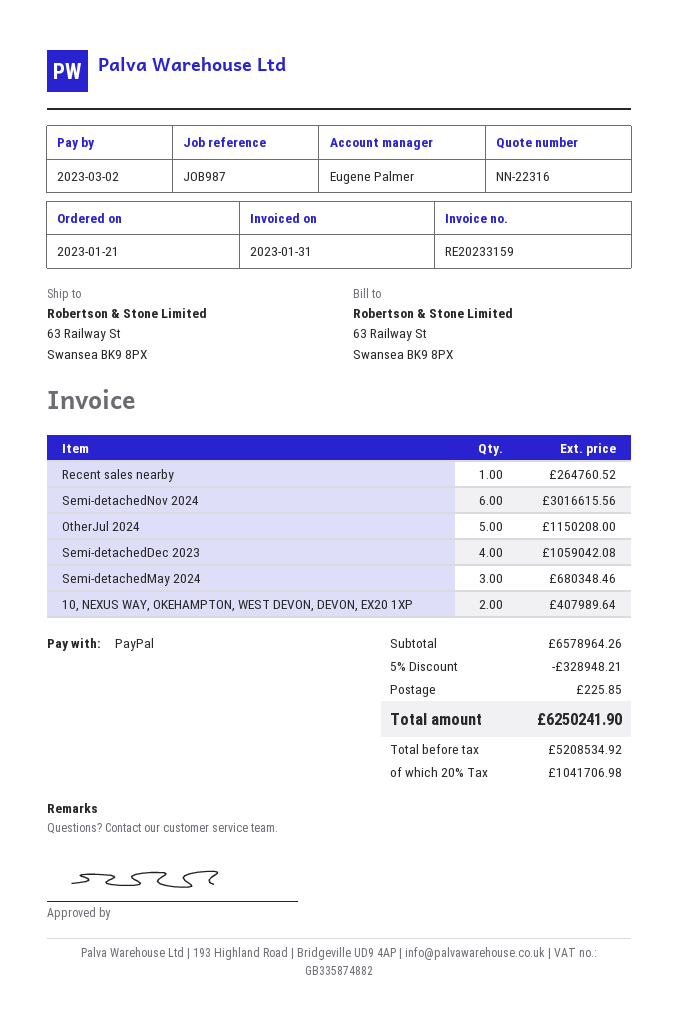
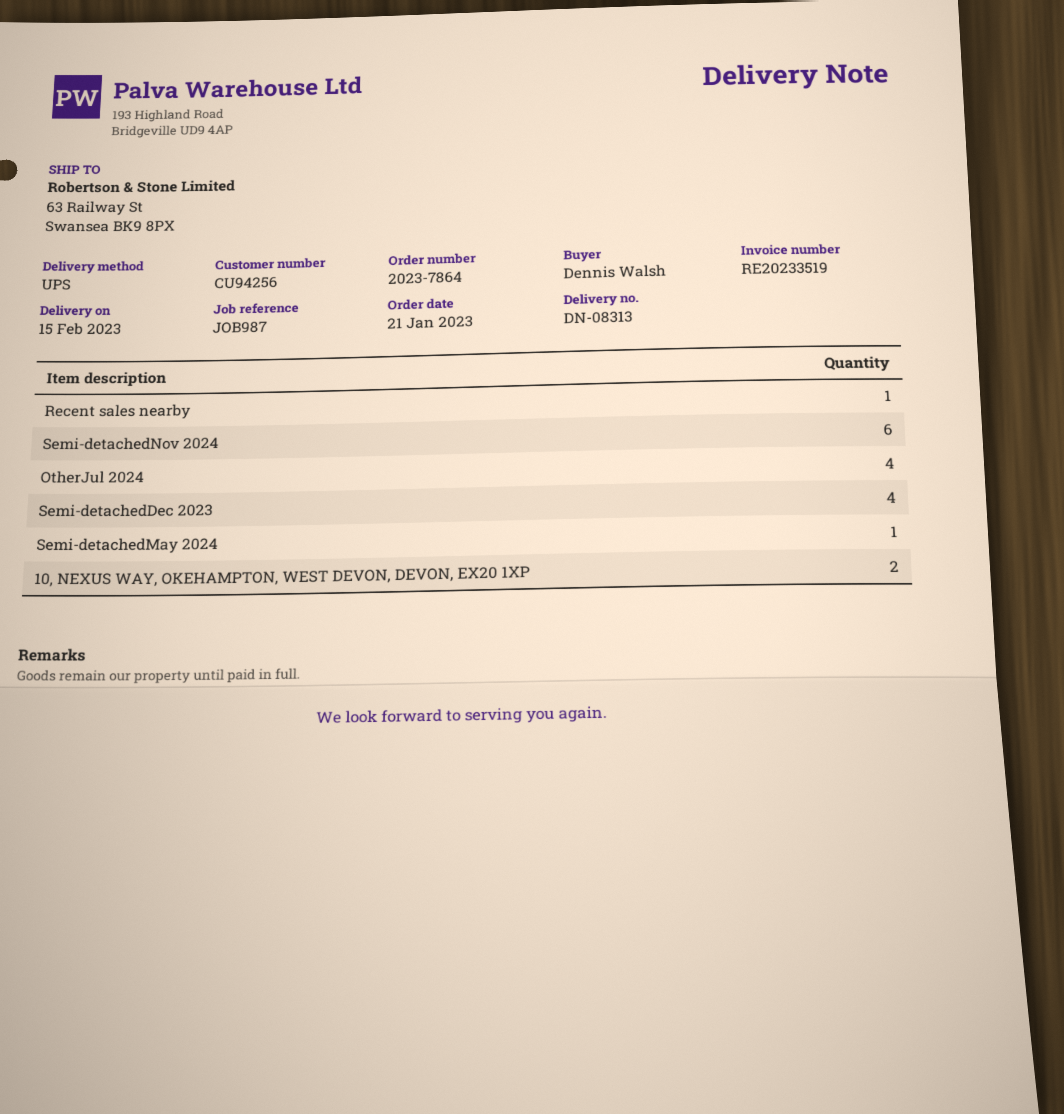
invoice number: RE20233159 -> RE20233519
OtherJul 2024: 5 -> 4
Semi-detachedMay 2024: 3 -> 1

